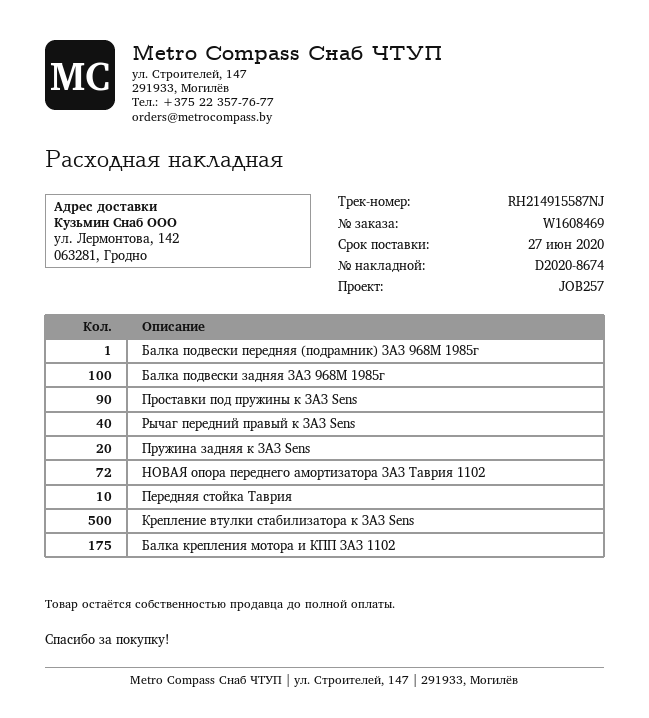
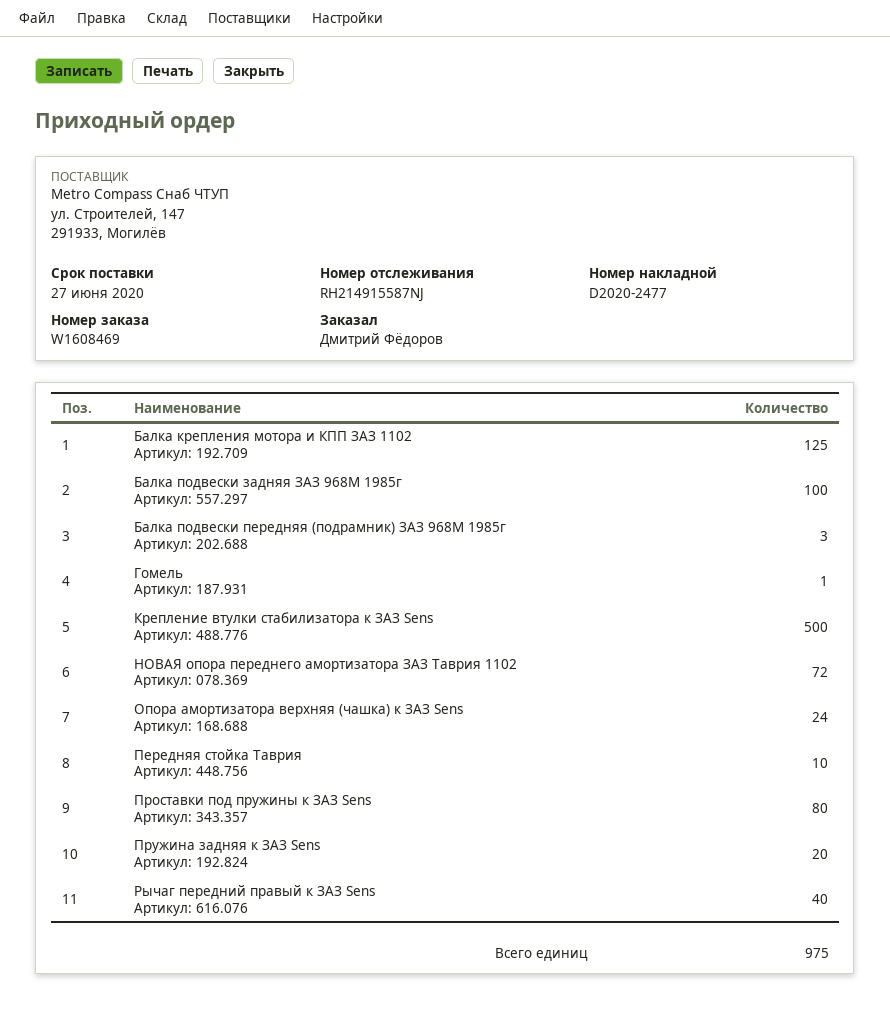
delivery note number: D2020-8674 -> D2020-2477
Балка подвески передняя (подрамник) ЗАЗ 968М 1985г: 1 -> 3
Проставки под пружины к ЗАЗ Sens: 90 -> 80
Балка крепления мотора и КПП ЗАЗ 1102: 175 -> 125
Гомель: none -> 1
Опора амортизатора верхняя (чашка) к ЗАЗ Sens: none -> 24

